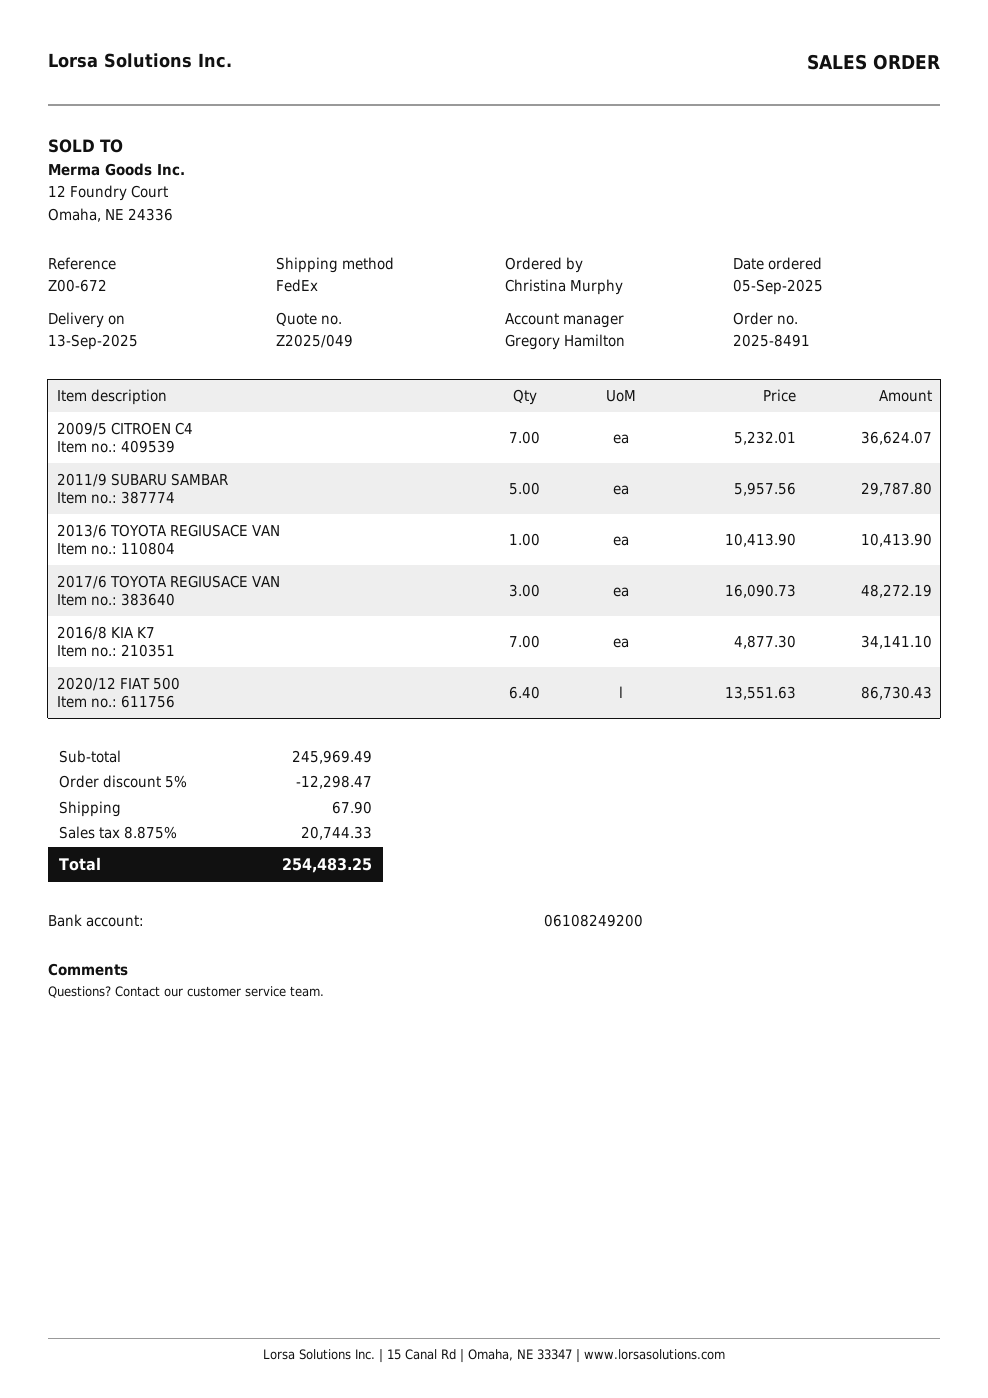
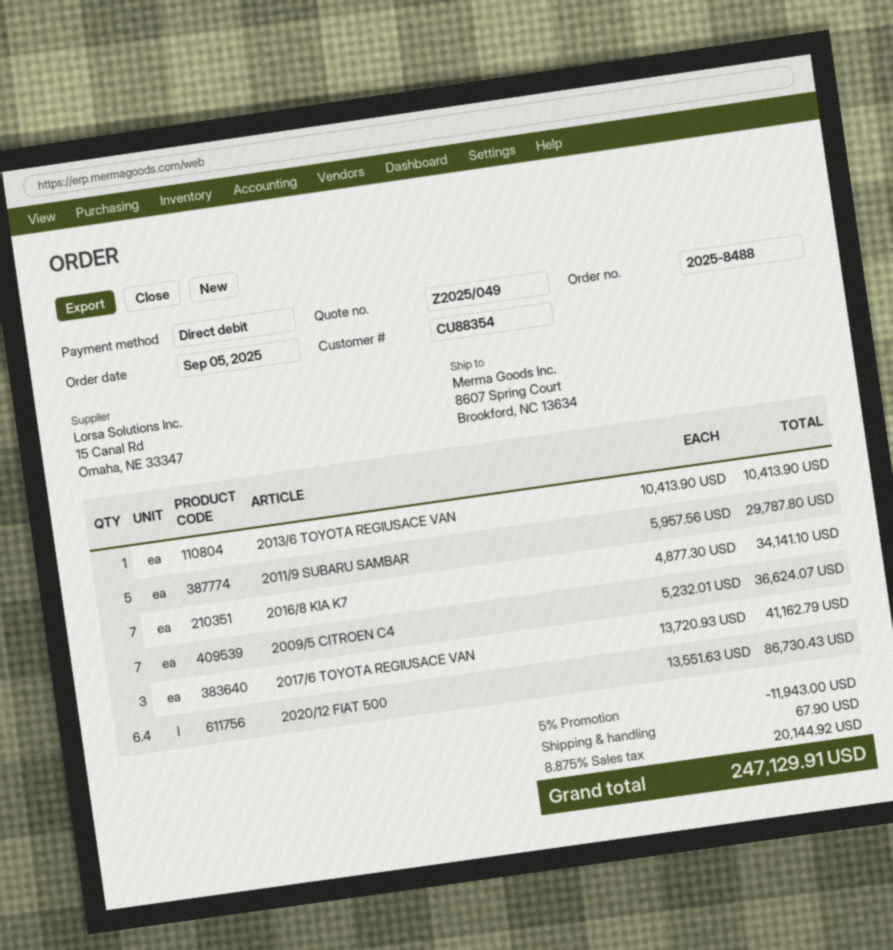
order number: 2025-8491 -> 2025-8488
2017/6 TOYOTA REGIUSACE VAN: 3 x 16090.73 = 48272.19 -> 3 x 13720.93 = 41162.79
discount: 5% = 12298.47 -> 5% = 11943.00
tax: 8.875% = 20744.33 -> 8.875% = 20144.92
total: 254483.25 -> 247129.91

